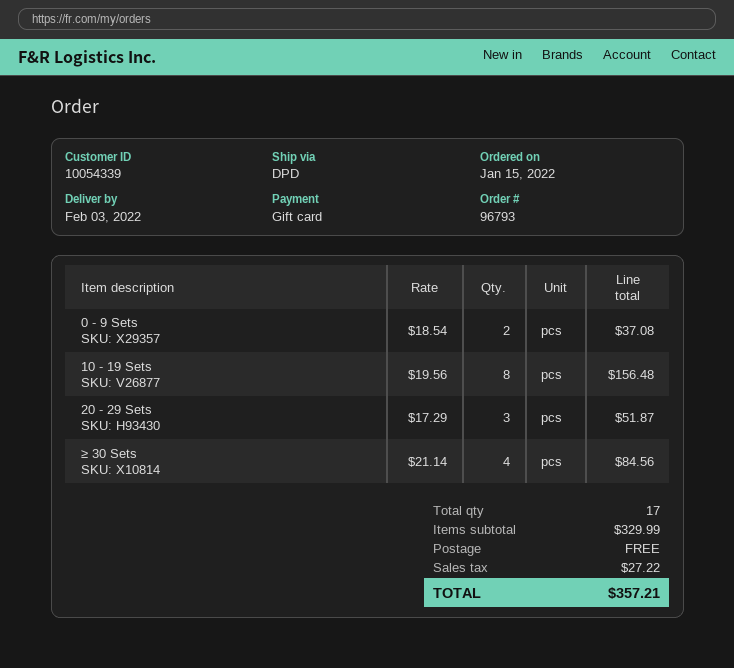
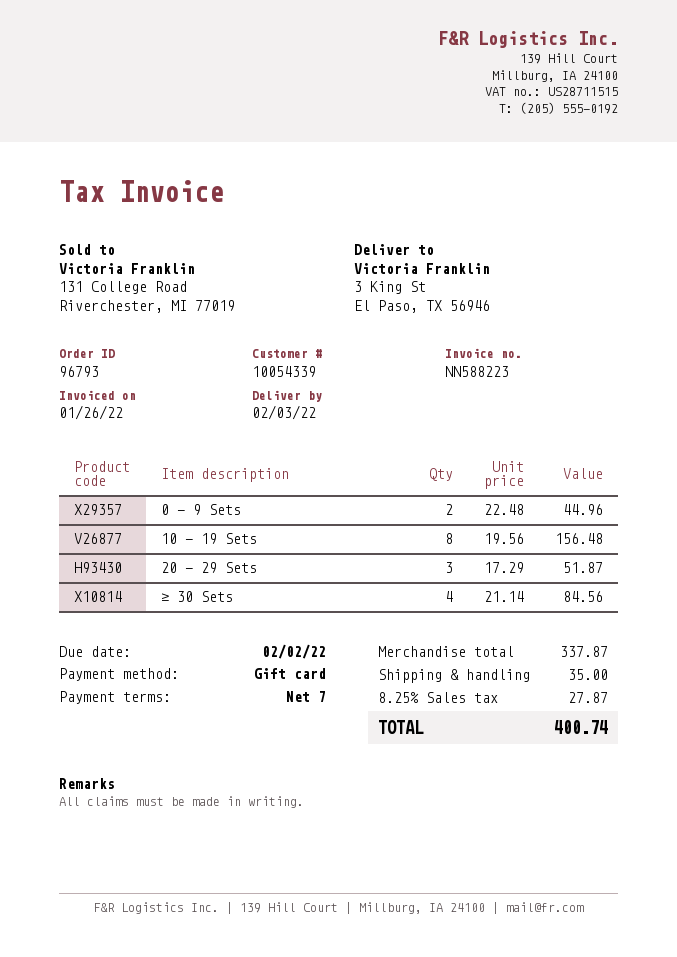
0 - 9 Sets: 2 x 18.54 = 37.08 -> 2 x 22.48 = 44.96
subtotal: 329.99 -> 337.87
shipping: 0.00 -> 35.00
tax: 27.22 -> 27.87
total: 357.21 -> 400.74

